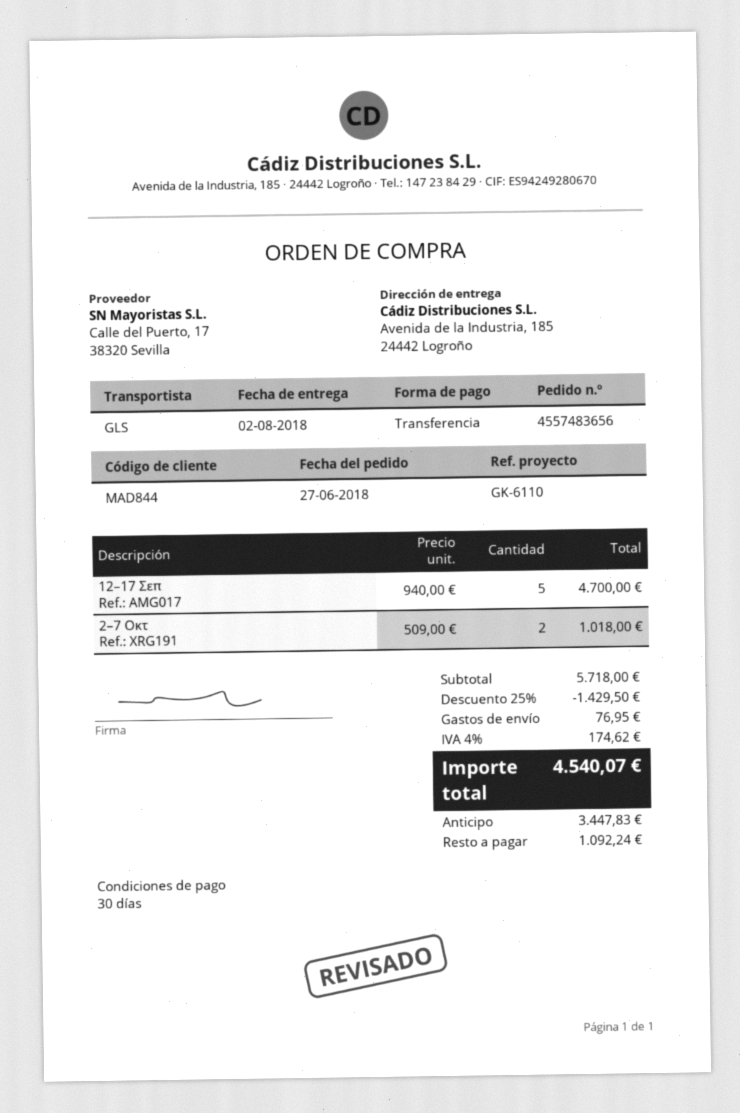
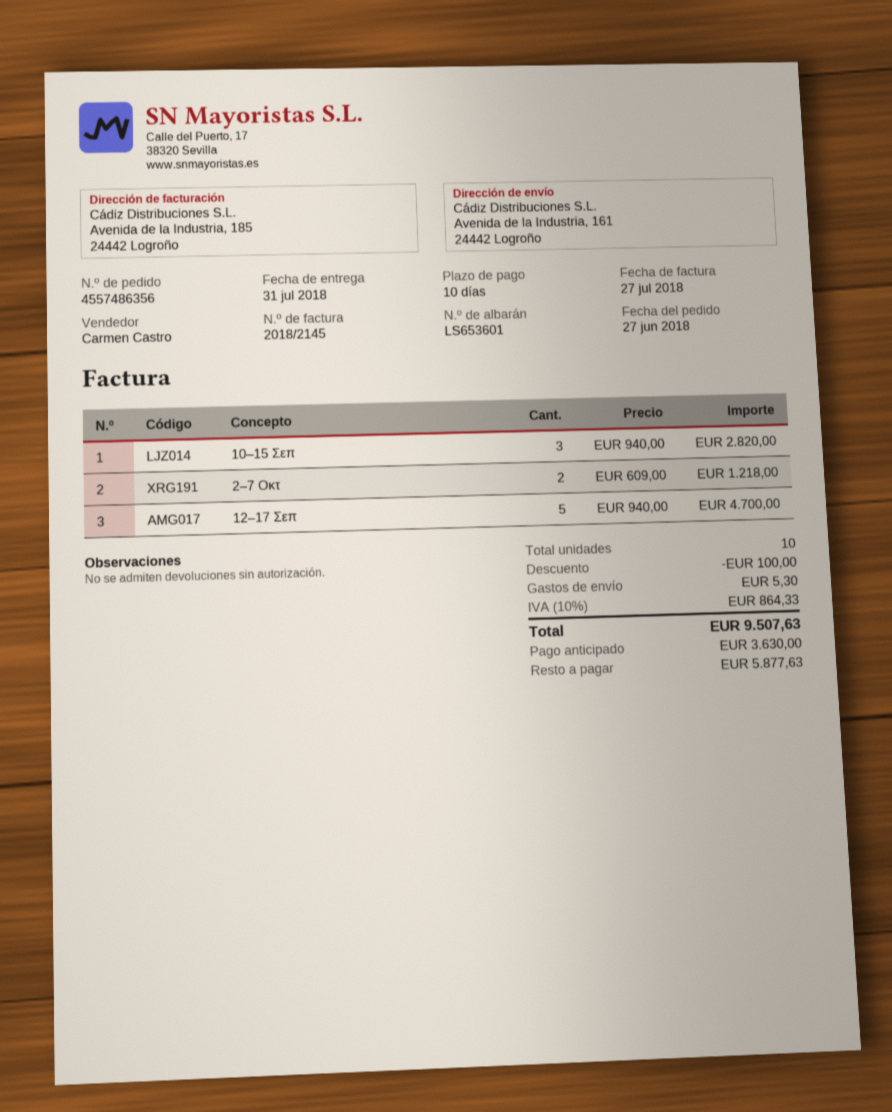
order number: 4557483656 -> 4557486356
delivery date: 2018-08-02 -> 2018-07-31
payment terms: 30 days -> 10 days
ship to: Avenida de la Industria, 185, 24442 Logroño -> Avenida de la Industria, 161, 24442 Logroño
2–7 Οκτ: 2 x 509.00 = 1018.00 -> 2 x 609.00 = 1218.00
10–15 Σεπ: none -> 3 x 940.00 = 2820.00
discount: 1429.50 -> 100.00
shipping: 76.95 -> 5.30
tax: 4% = 174.62 -> 10% = 864.33
total: 4540.07 -> 9507.63
deposit: 3447.83 -> 3630.00
balance: 1092.24 -> 5877.63

